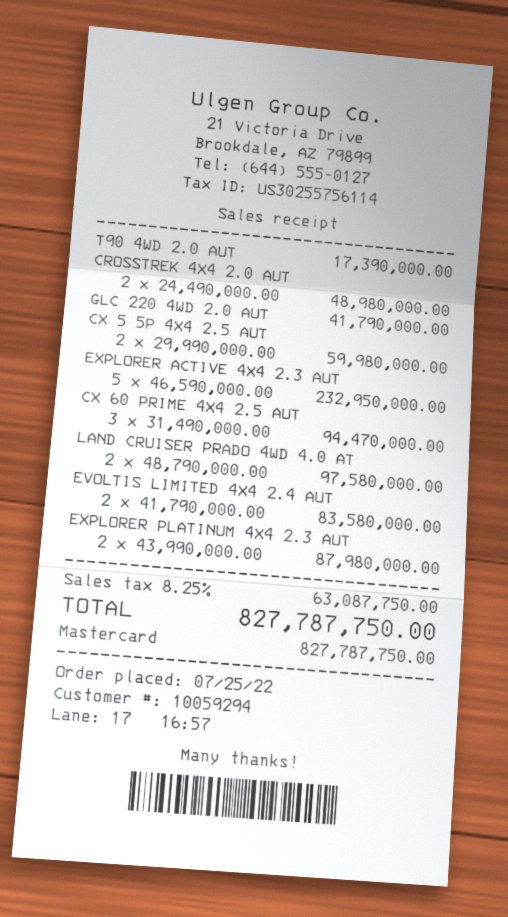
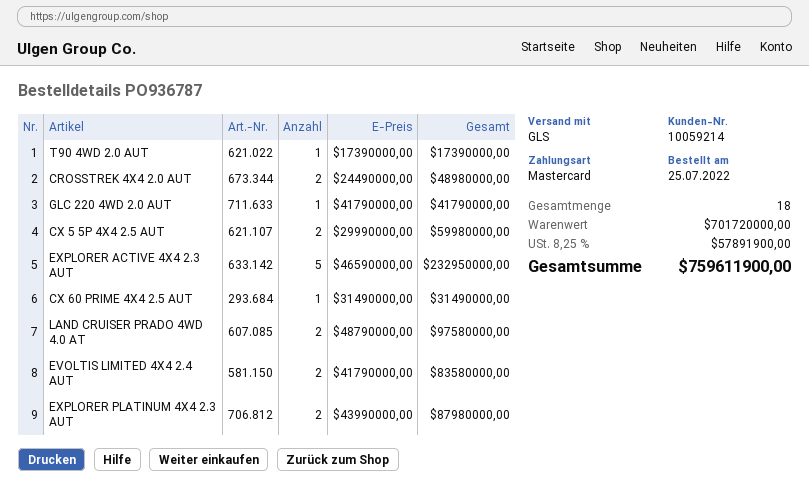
customer number: 10059294 -> 10059214
CX 60 PRIME 4X4 2.5 AUT: 3 x 31490000.00 = 94470000.00 -> 1 x 31490000.00 = 31490000.00
tax: 8.25% = 63087750.00 -> 8.25% = 57891900.00
total: 827787750.00 -> 759611900.00

